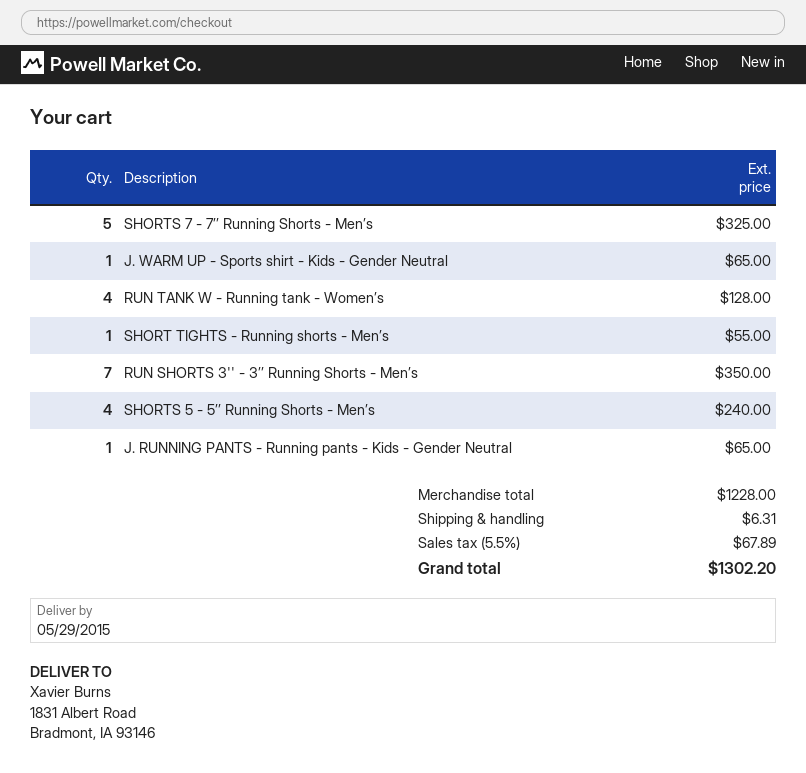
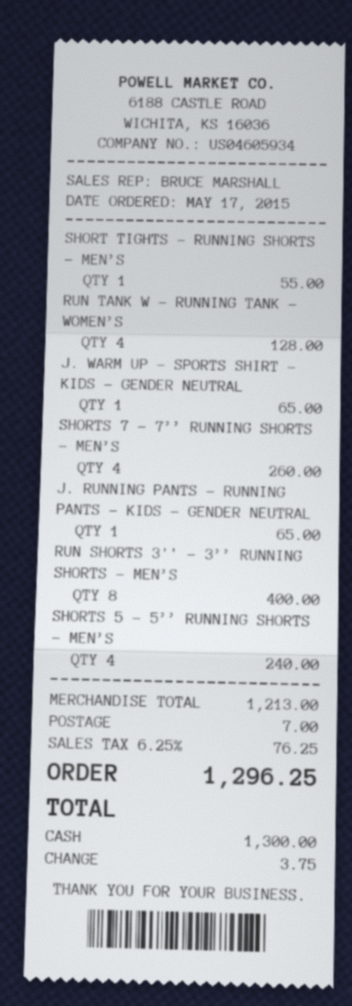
SHORTS 7 - 7’’ Running Shorts - Men’s: 5 for 325.00 -> 4 for 260.00
RUN SHORTS 3'' - 3’’ Running Shorts - Men’s: 7 for 350.00 -> 8 for 400.00
subtotal: 1228.00 -> 1213.00
shipping: 6.31 -> 7.00
tax: 5.5% = 67.89 -> 6.25% = 76.25
total: 1302.20 -> 1296.25

